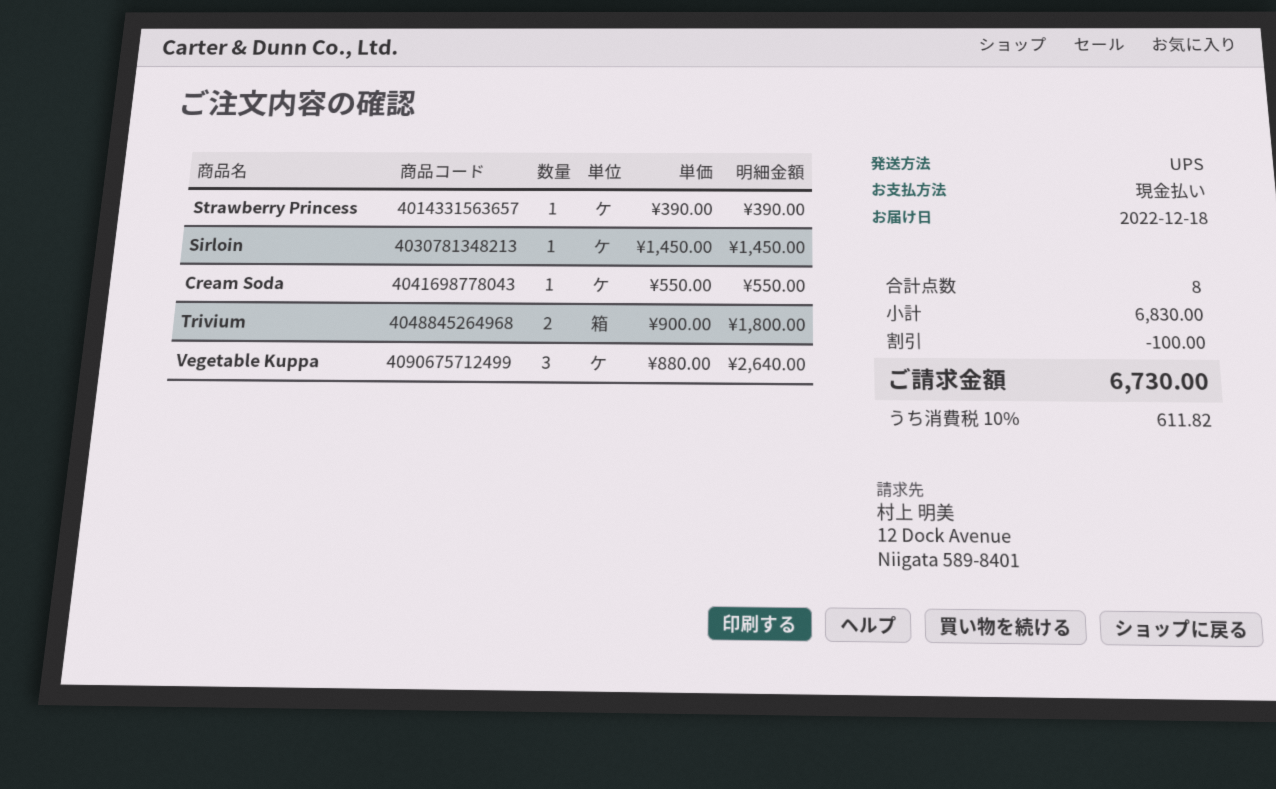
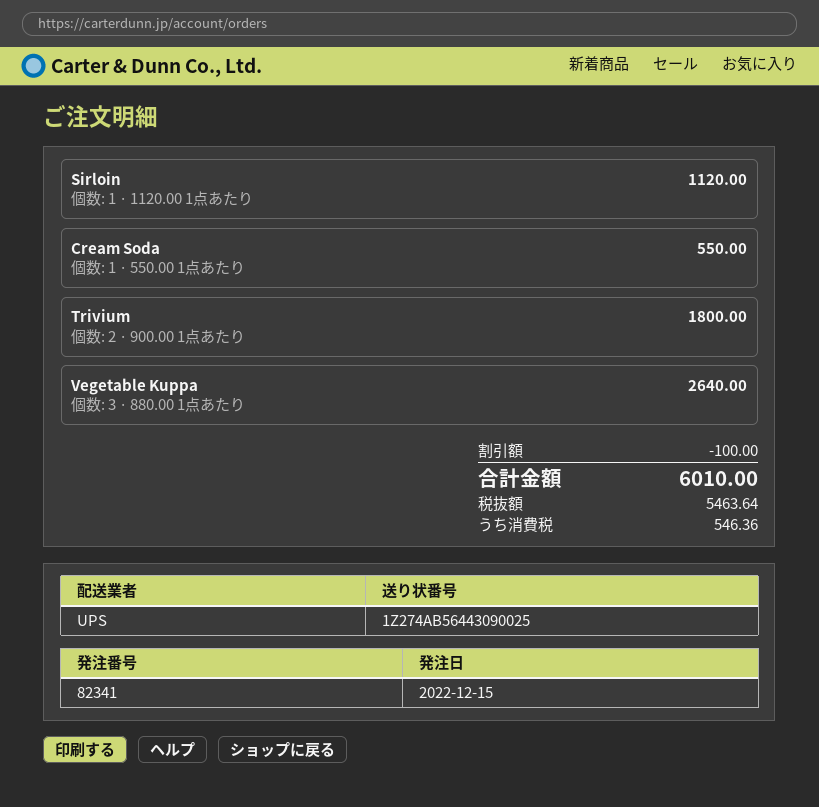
Strawberry Princess: 1 x 390.00 = 390.00 -> none
Sirloin: 1 x 1450.00 = 1450.00 -> 1 x 1120.00 = 1120.00
tax: 611.82 -> 546.36
total: 6730.00 -> 6010.00

